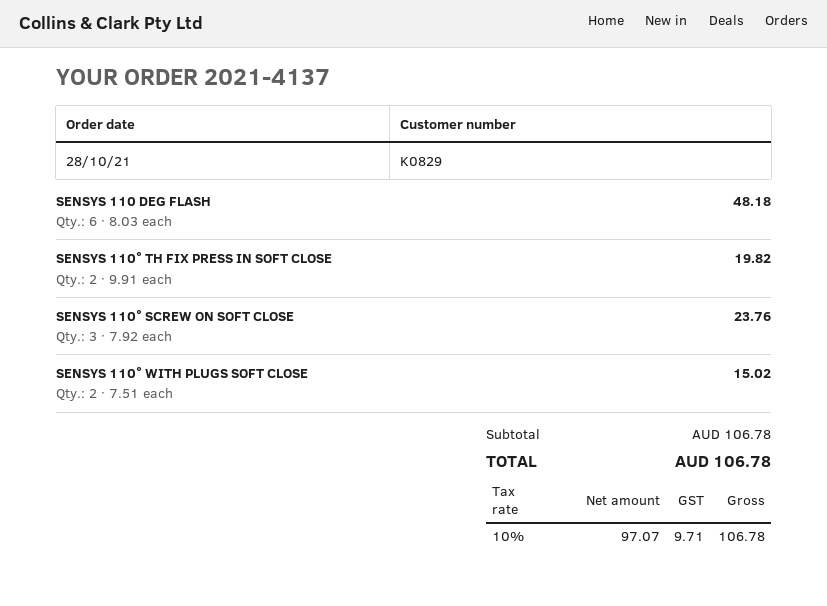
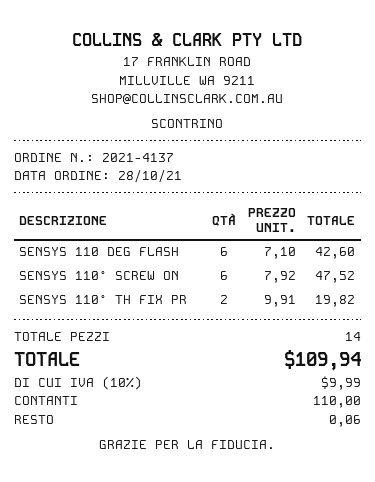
SENSYS 110 DEG FLASH: 6 x 8.03 = 48.18 -> 6 x 7.10 = 42.60
SENSYS 110° SCREW ON SOFT CLOSE: 3 x 7.92 = 23.76 -> 6 x 7.92 = 47.52
SENSYS 110° WITH PLUGS SOFT CLOSE: 2 x 7.51 = 15.02 -> none
tax: 10% = 9.71 -> 10% = 9.99
total: 106.78 -> 109.94

